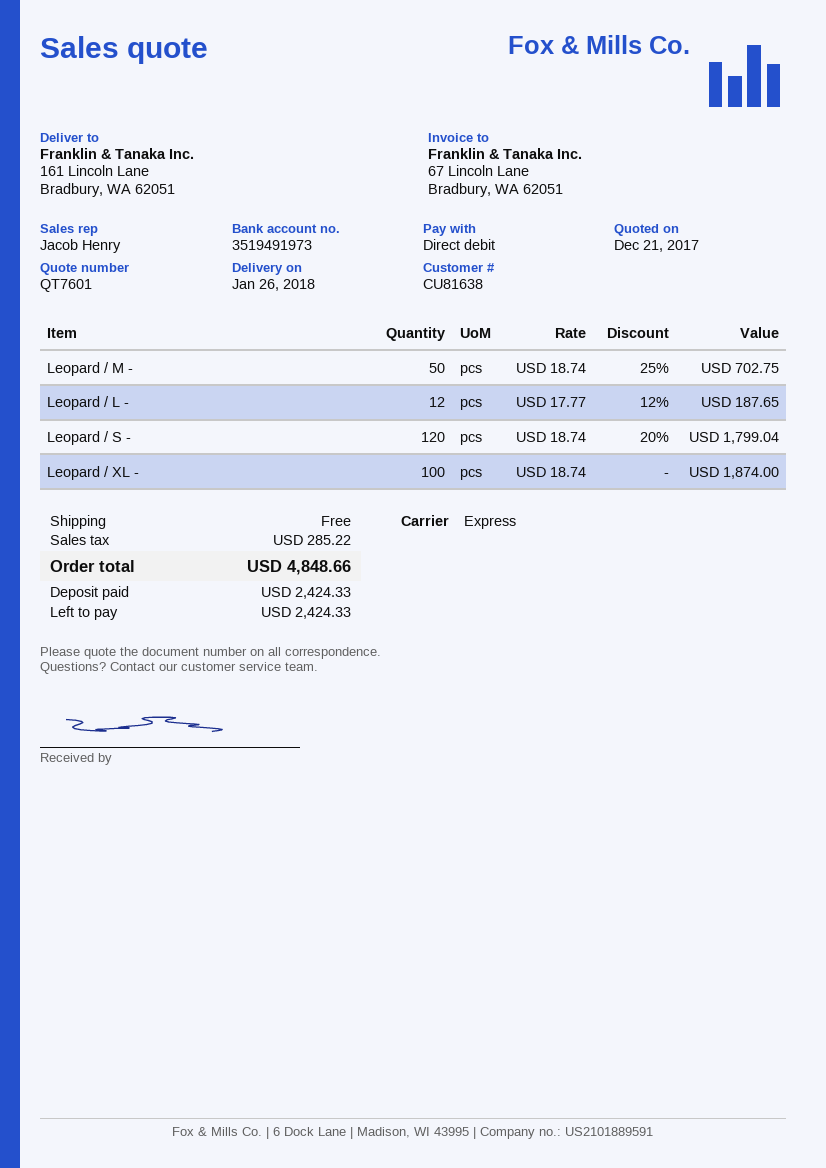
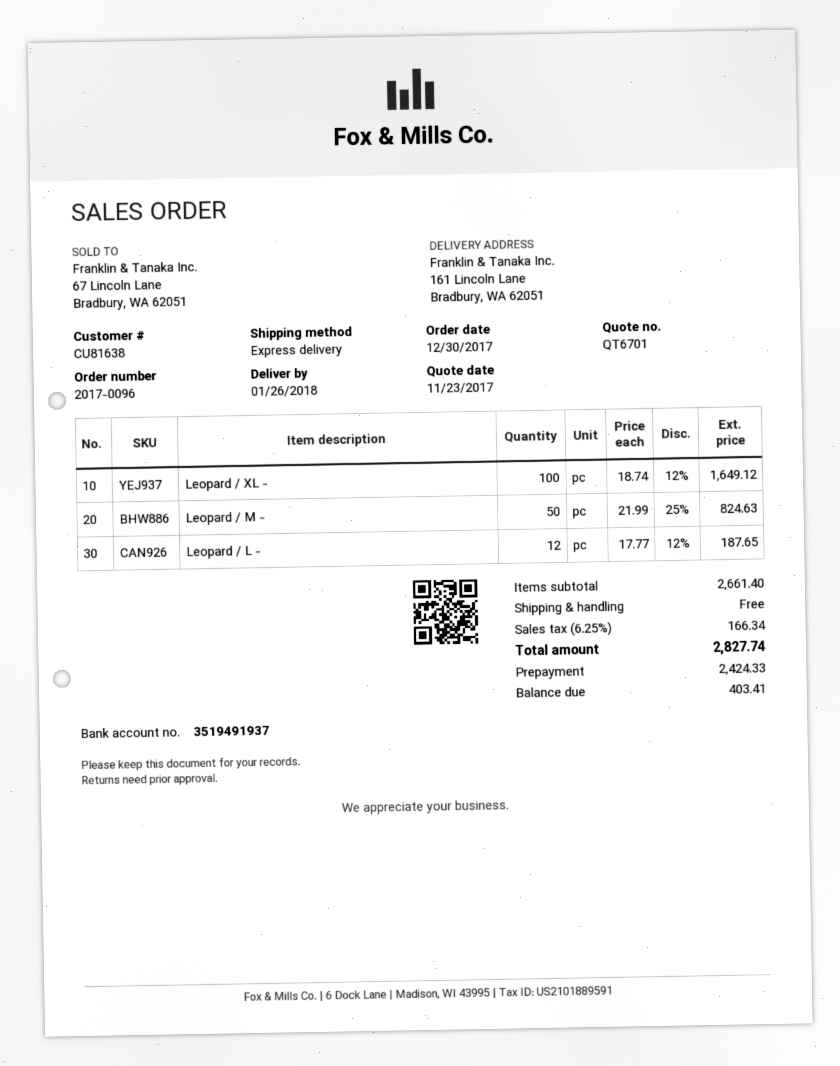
quote number: QT7601 -> QT6701
quote date: 2017-12-21 -> 2017-11-23
bank account: 3519491973 -> 3519491937
Leopard / M -: 50 x 18.74 - 25% = 702.75 -> 50 x 21.99 - 25% = 824.63
Leopard / S -: 120 x 18.74 - 20% = 1799.04 -> none
Leopard / XL -: 100 x 18.74 = 1874.00 -> 100 x 18.74 - 12% = 1649.12
tax: 285.22 -> 166.34
total: 4848.66 -> 2827.74
balance: 2424.33 -> 403.41

